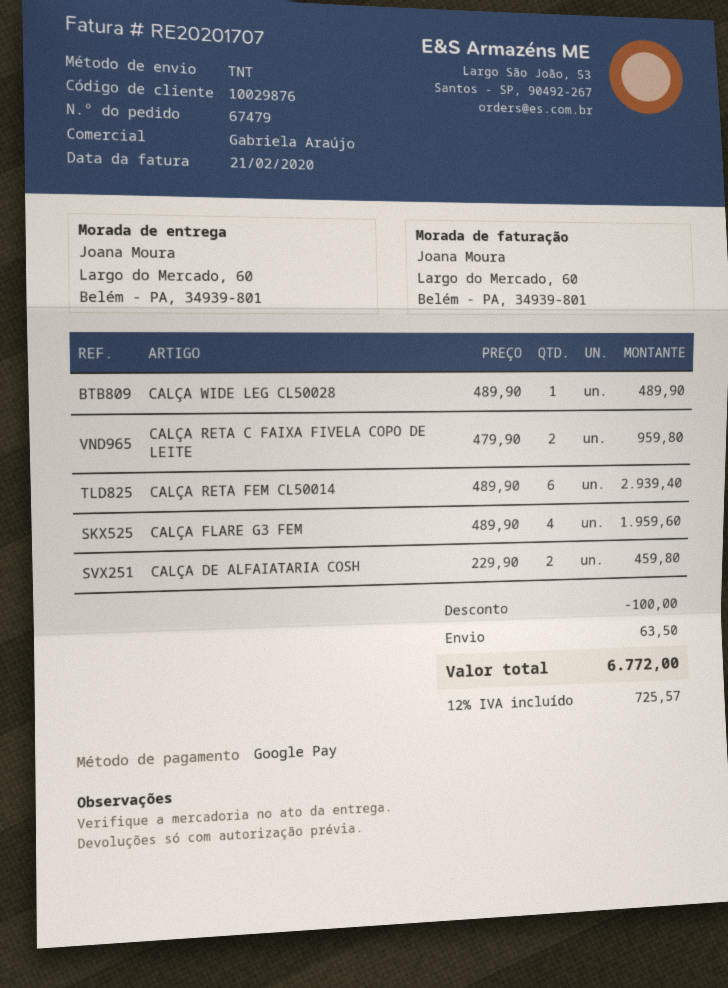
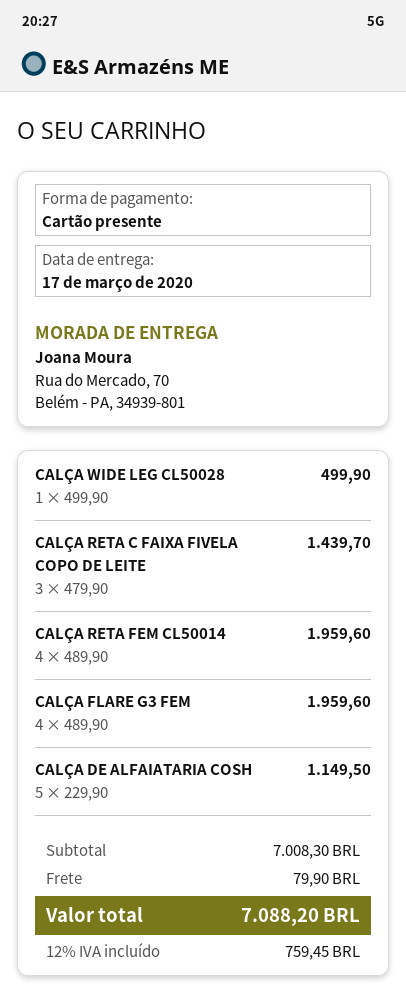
payment method: Google Pay -> gift card
ship to: Largo do Mercado, 60, Belém - PA, 34939-801 -> Rua do Mercado, 70, Belém - PA, 34939-801
CALÇA WIDE LEG CL50028: 1 x 489.90 = 489.90 -> 1 x 499.90 = 499.90
CALÇA RETA C FAIXA FIVELA COPO DE LEITE: 2 x 479.90 = 959.80 -> 3 x 479.90 = 1439.70
CALÇA RETA FEM CL50014: 6 x 489.90 = 2939.40 -> 4 x 489.90 = 1959.60
CALÇA DE ALFAIATARIA COSH: 2 x 229.90 = 459.80 -> 5 x 229.90 = 1149.50
discount: 100.00 -> none
shipping: 63.50 -> 79.90
tax: 12% = 725.57 -> 12% = 759.45
total: 6772.00 -> 7088.20

